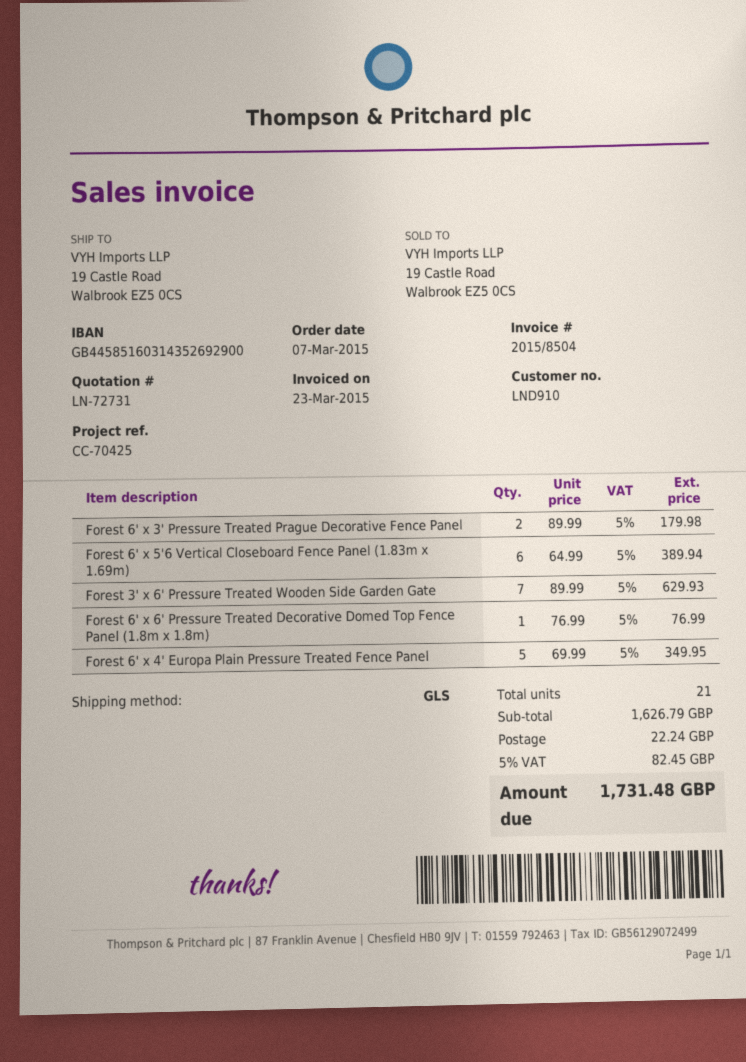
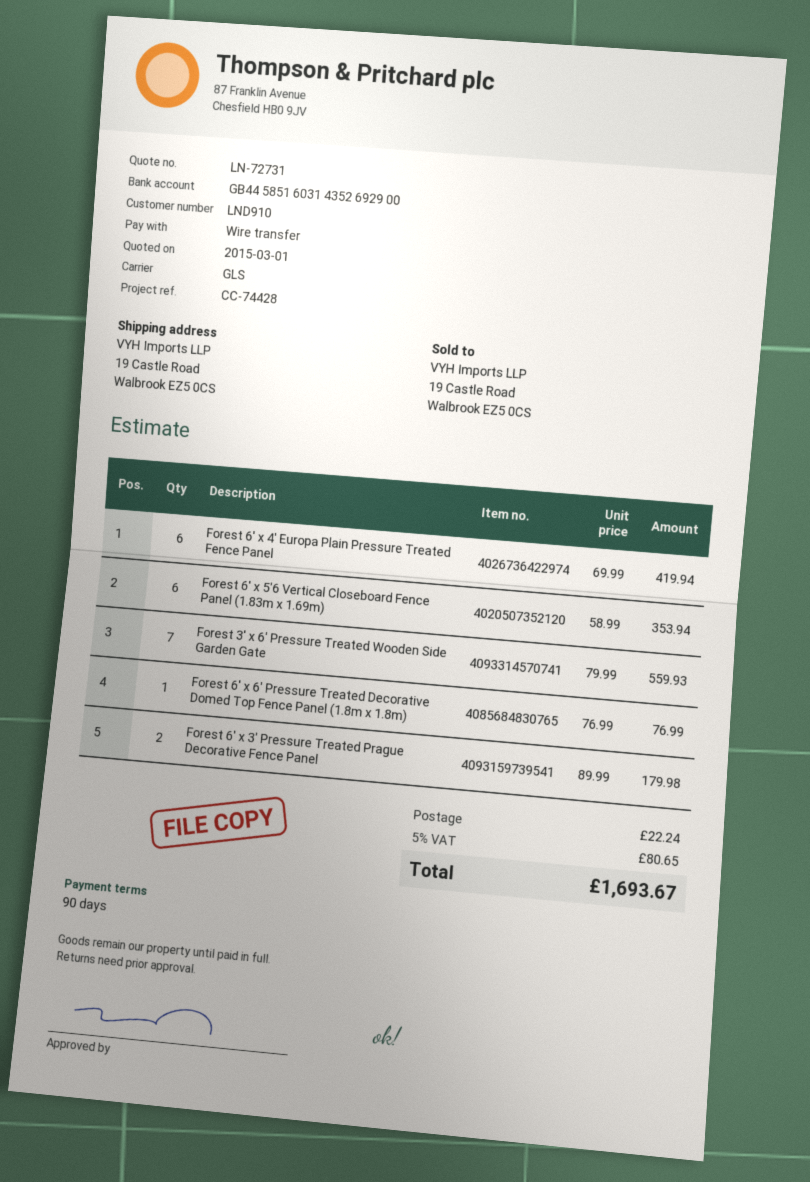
reference: CC-70425 -> CC-74428
Forest 6' x 5'6 Vertical Closeboard Fence Panel (1.83m x 1.69m): 6 x 64.99 = 389.94 -> 6 x 58.99 = 353.94
Forest 3' x 6' Pressure Treated Wooden Side Garden Gate: 7 x 89.99 = 629.93 -> 7 x 79.99 = 559.93
Forest 6' x 4' Europa Plain Pressure Treated Fence Panel: 5 x 69.99 = 349.95 -> 6 x 69.99 = 419.94
tax: 5% = 82.45 -> 5% = 80.65
total: 1731.48 -> 1693.67

